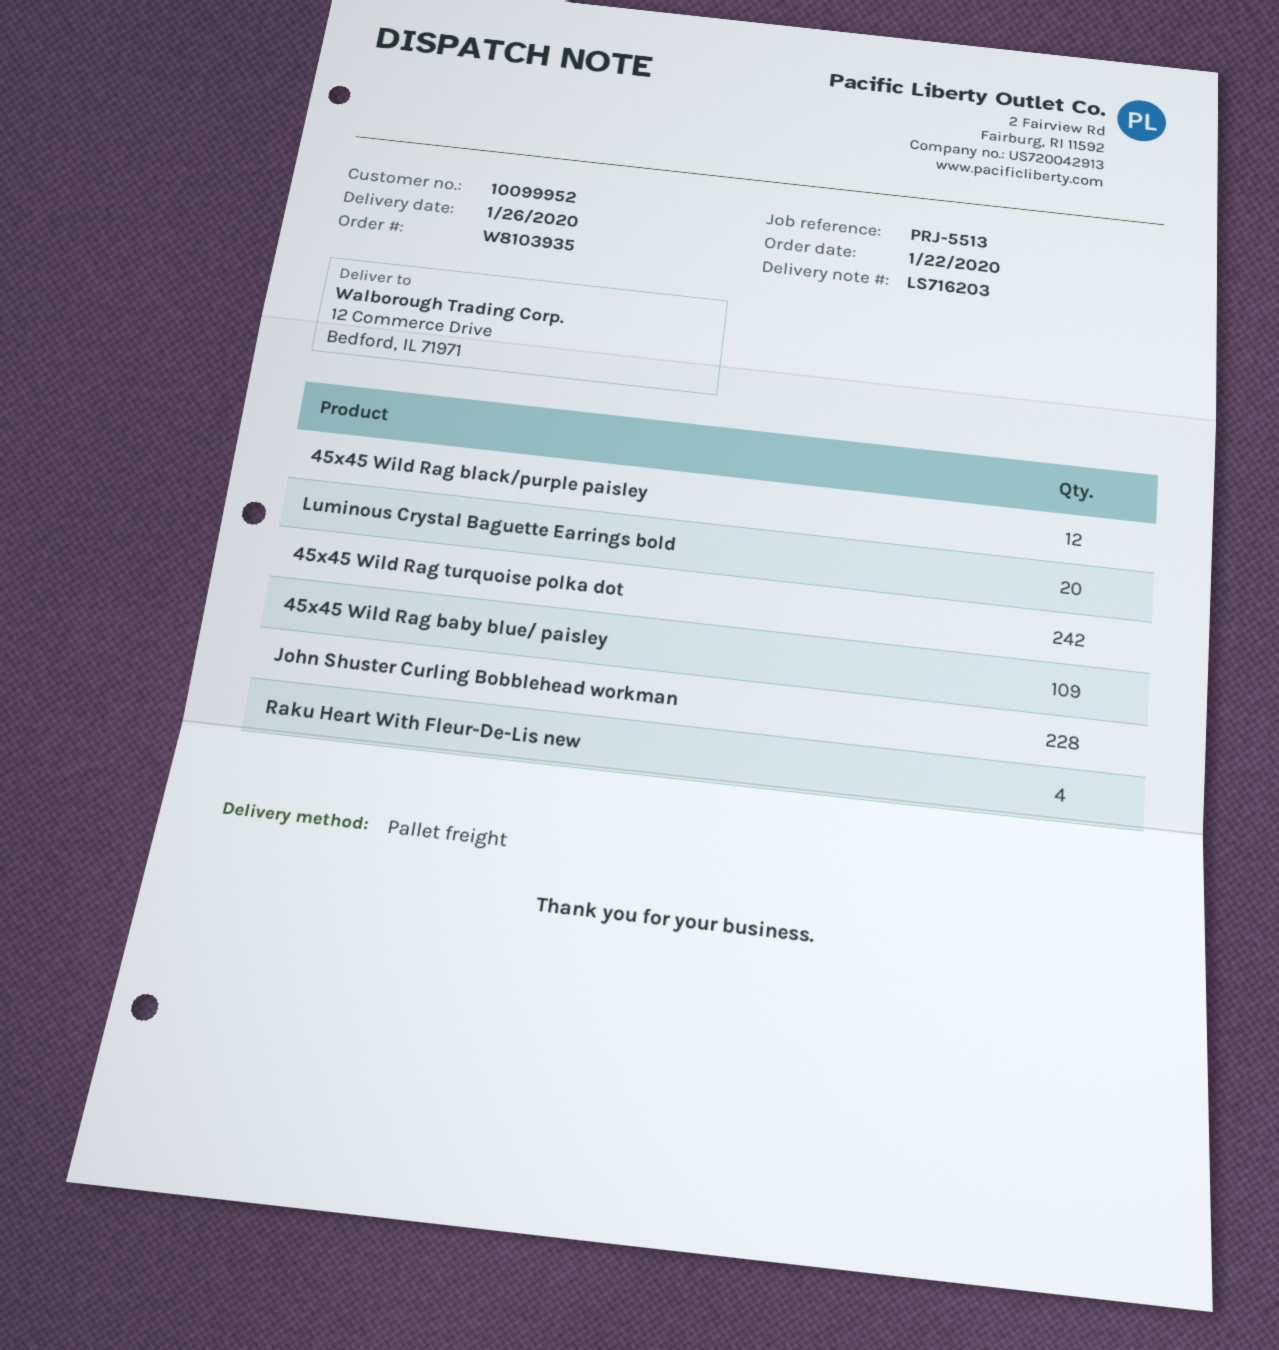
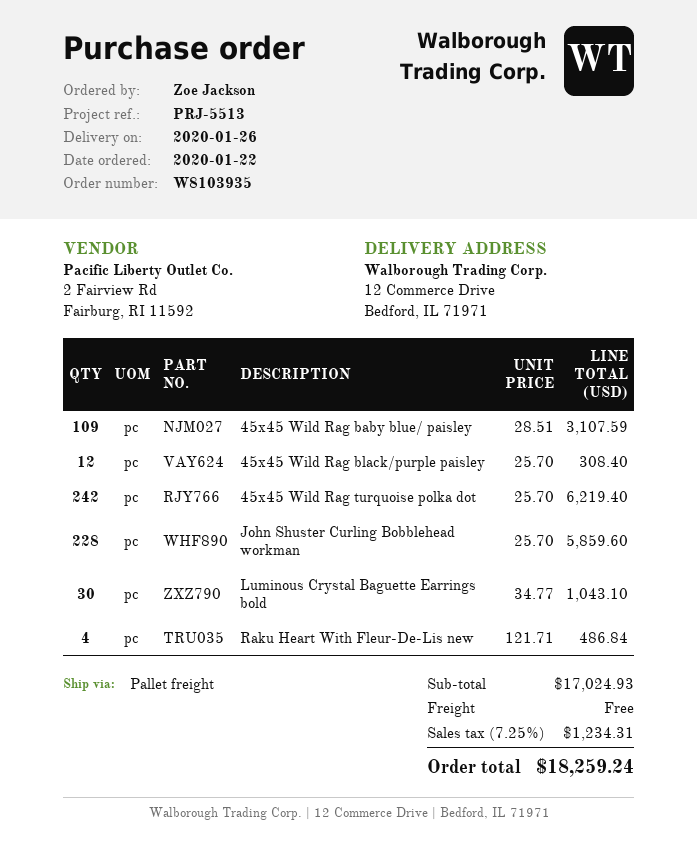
Luminous Crystal Baguette Earrings bold: 20 -> 30

